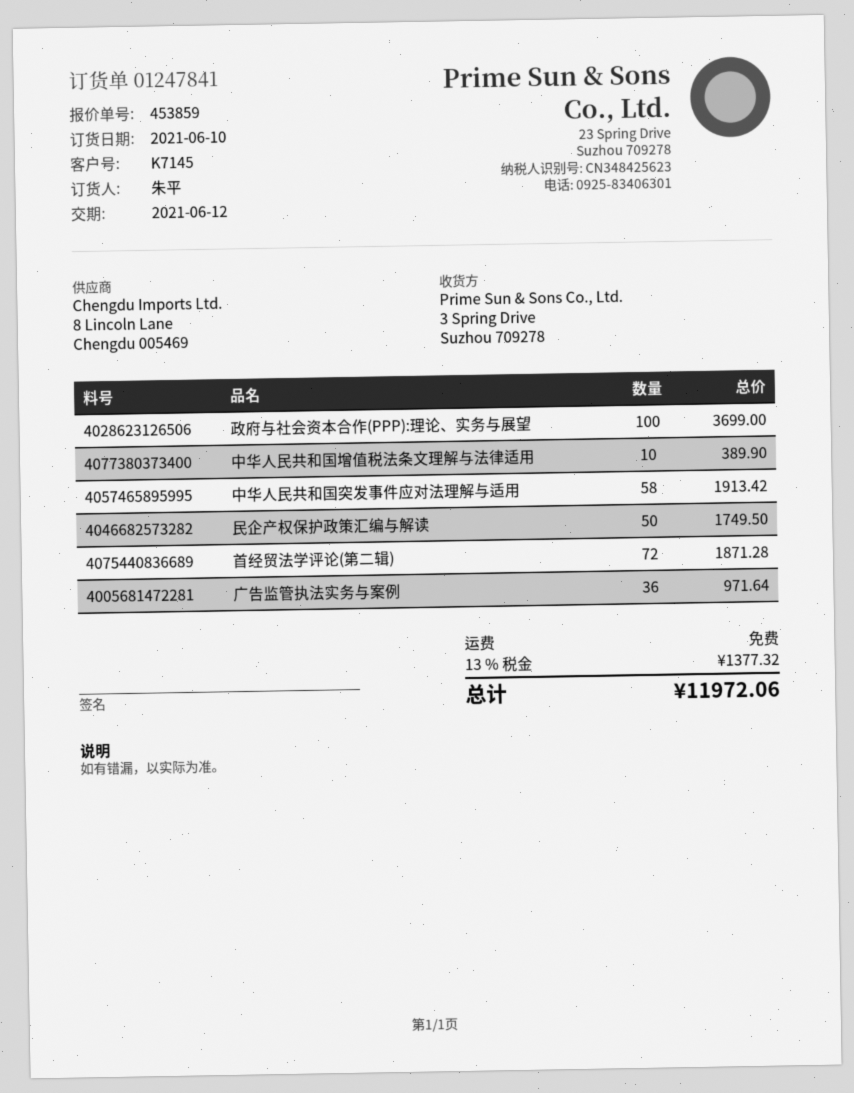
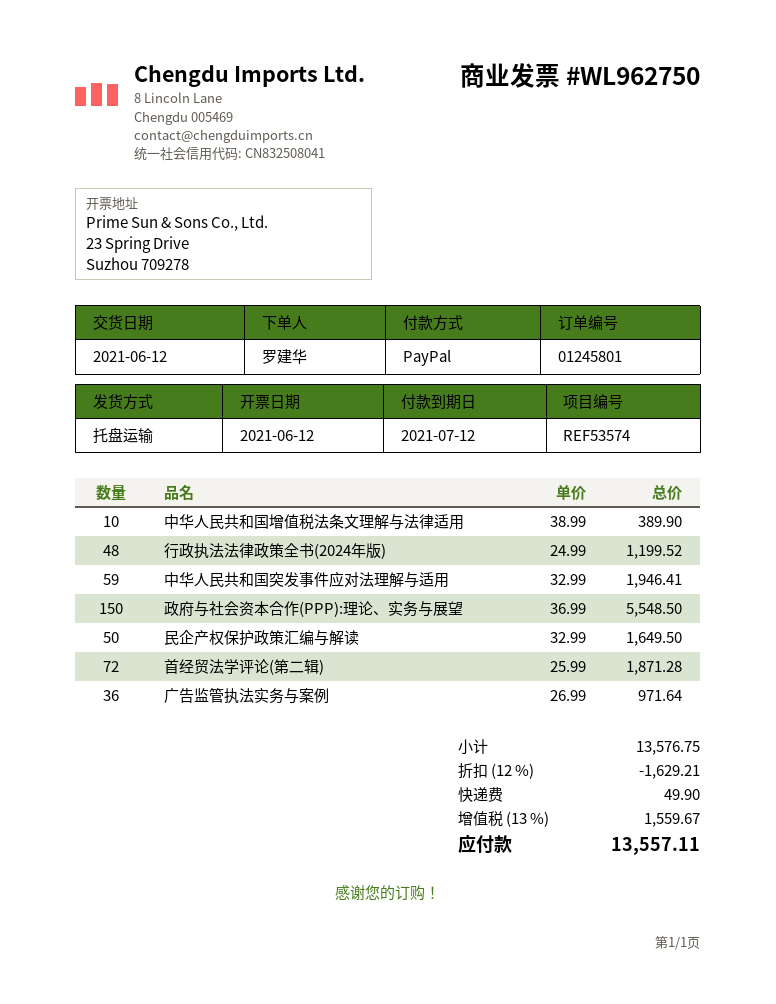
order number: 01247841 -> 01245801
ordered by: 朱平 -> 罗建华
政府与社会资本合作(PPP):理论、实务与展望: 100 for 3699.00 -> 150 for 5548.50
中华人民共和国突发事件应对法理解与适用: 58 for 1913.42 -> 59 for 1946.41
民企产权保护政策汇编与解读: 50 for 1749.50 -> 50 for 1649.50
行政执法法律政策全书(2024年版): none -> 48 for 1199.52
discount: none -> 12% = 1629.21
shipping: 0.00 -> 49.90
tax: 13% = 1377.32 -> 13% = 1559.67
total: 11972.06 -> 13557.11

